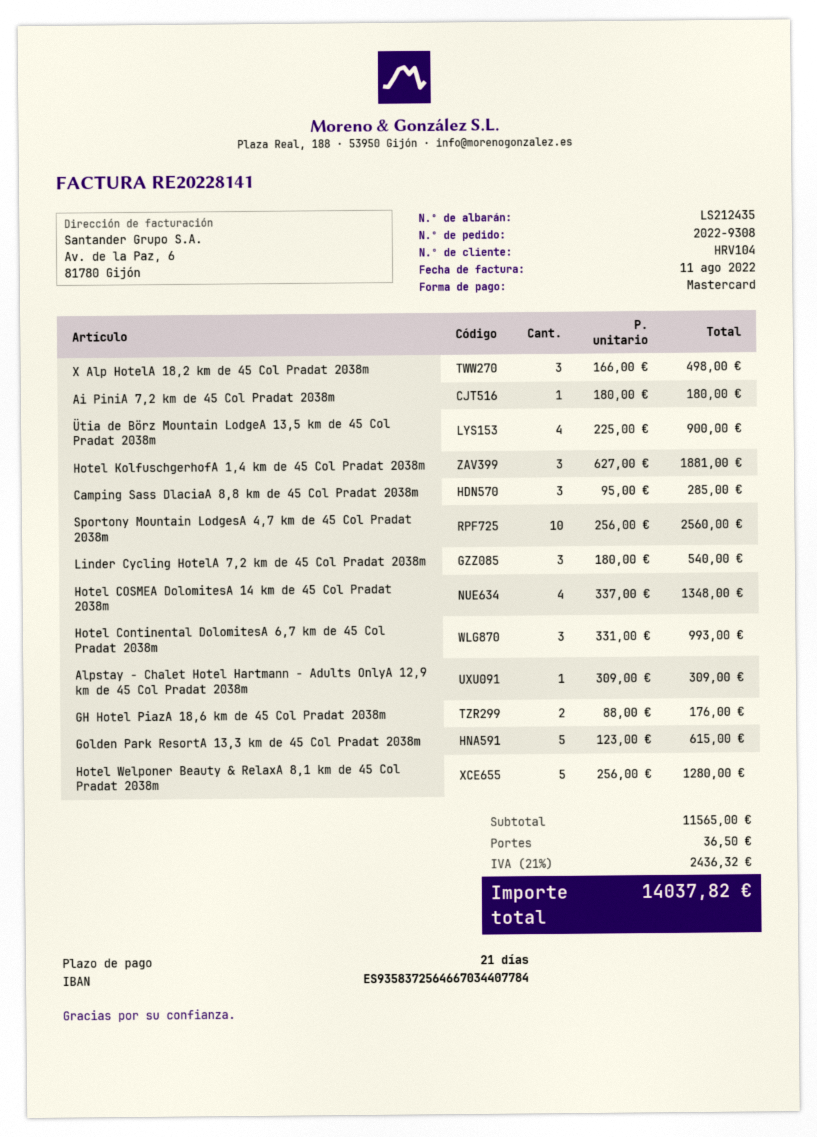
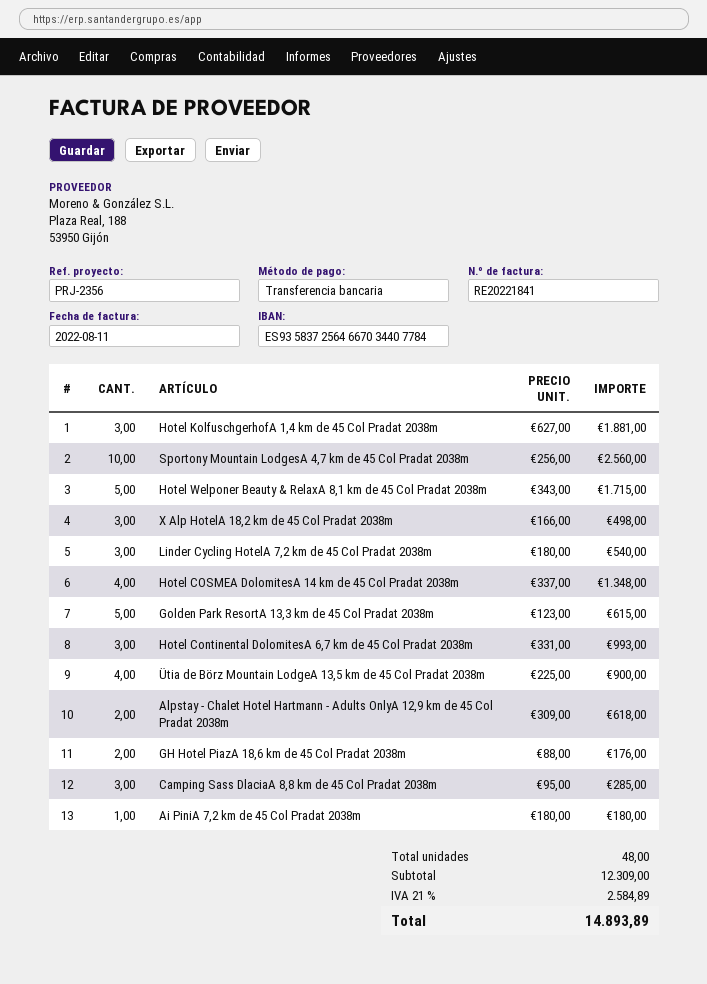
invoice number: RE20228141 -> RE20221841
payment method: Mastercard -> bank transfer
Alpstay - Chalet Hotel Hartmann - Adults OnlyA 12,9 km de 45 Col Pradat 2038m: 1 x 309.00 = 309.00 -> 2 x 309.00 = 618.00
Hotel Welponer Beauty & RelaxA 8,1 km de 45 Col Pradat 2038m: 5 x 256.00 = 1280.00 -> 5 x 343.00 = 1715.00
subtotal: 11565.00 -> 12309.00
shipping: 36.50 -> none
tax: 21% = 2436.32 -> 21% = 2584.89
total: 14037.82 -> 14893.89

